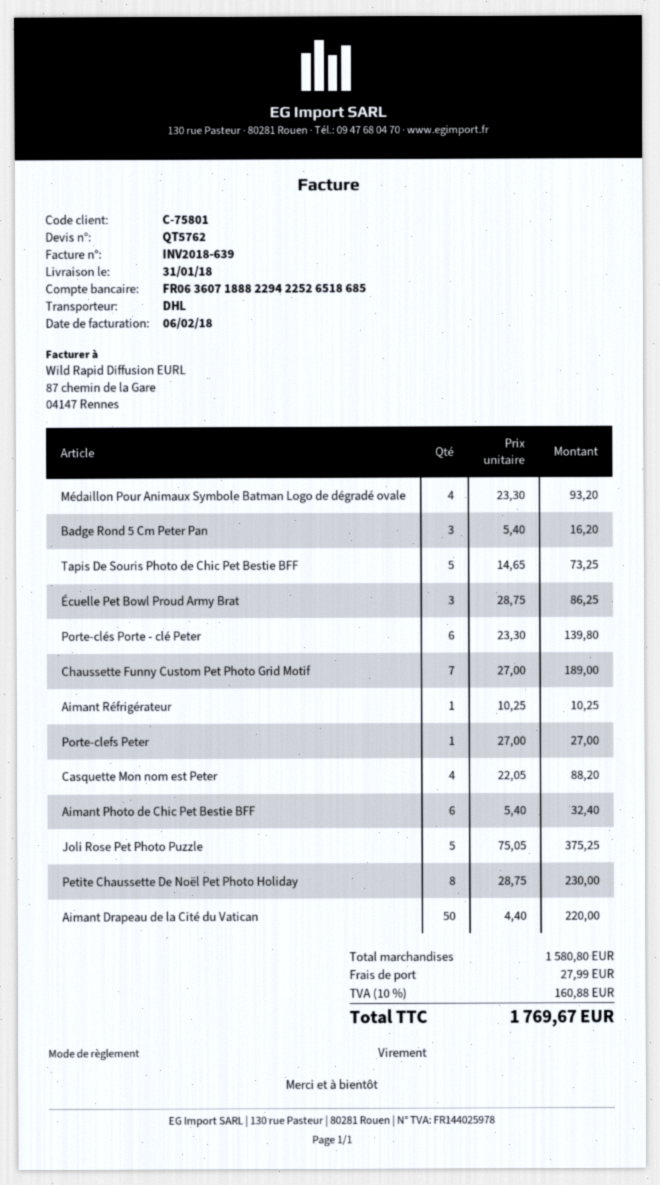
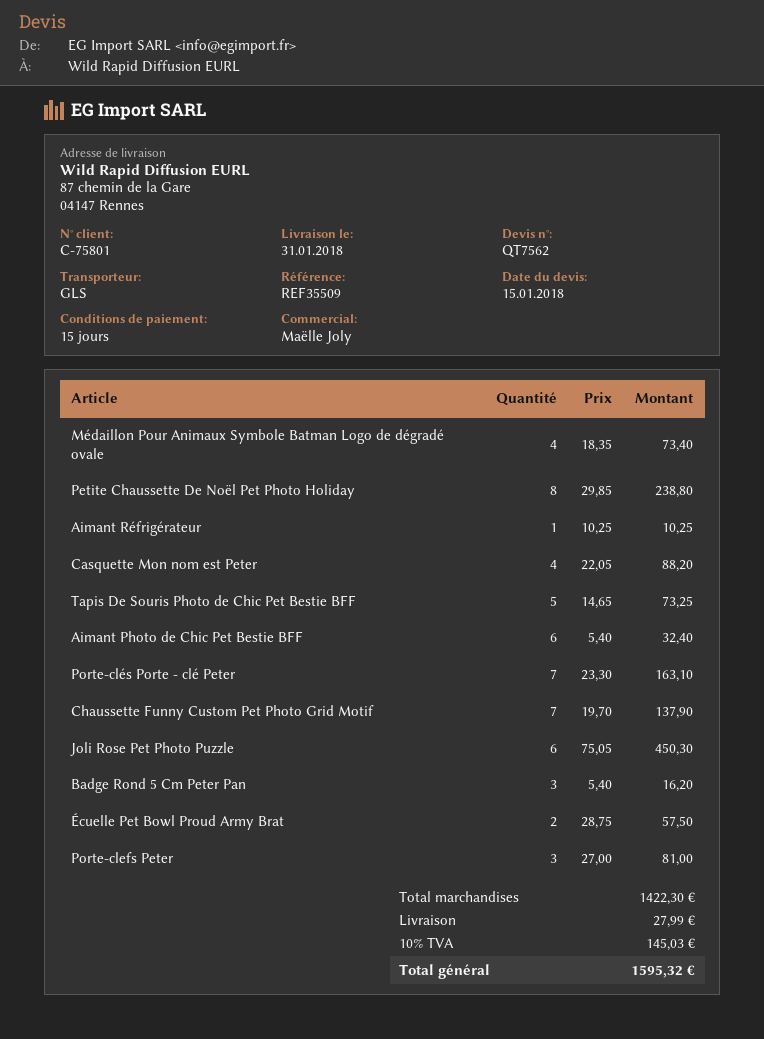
quote number: QT5762 -> QT7562
shipping method: DHL -> GLS
Médaillon Pour Animaux Symbole Batman Logo de dégradé ovale: 4 x 23.30 = 93.20 -> 4 x 18.35 = 73.40
Écuelle Pet Bowl Proud Army Brat: 3 x 28.75 = 86.25 -> 2 x 28.75 = 57.50
Porte-clés Porte - clé Peter: 6 x 23.30 = 139.80 -> 7 x 23.30 = 163.10
Chaussette Funny Custom Pet Photo Grid Motif: 7 x 27.00 = 189.00 -> 7 x 19.70 = 137.90
Porte-clefs Peter: 1 x 27.00 = 27.00 -> 3 x 27.00 = 81.00
Joli Rose Pet Photo Puzzle: 5 x 75.05 = 375.25 -> 6 x 75.05 = 450.30
Petite Chaussette De Noël Pet Photo Holiday: 8 x 28.75 = 230.00 -> 8 x 29.85 = 238.80
Aimant Drapeau de la Cité du Vatican: 50 x 4.40 = 220.00 -> none
subtotal: 1580.80 -> 1422.30
tax: 10% = 160.88 -> 10% = 145.03
total: 1769.67 -> 1595.32

